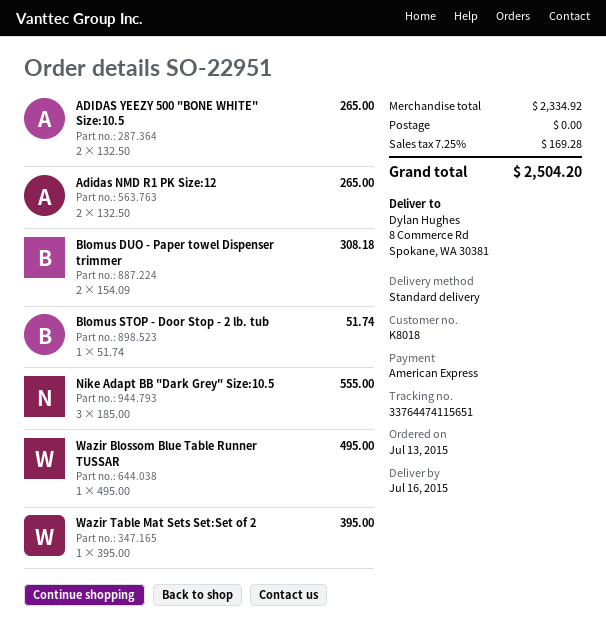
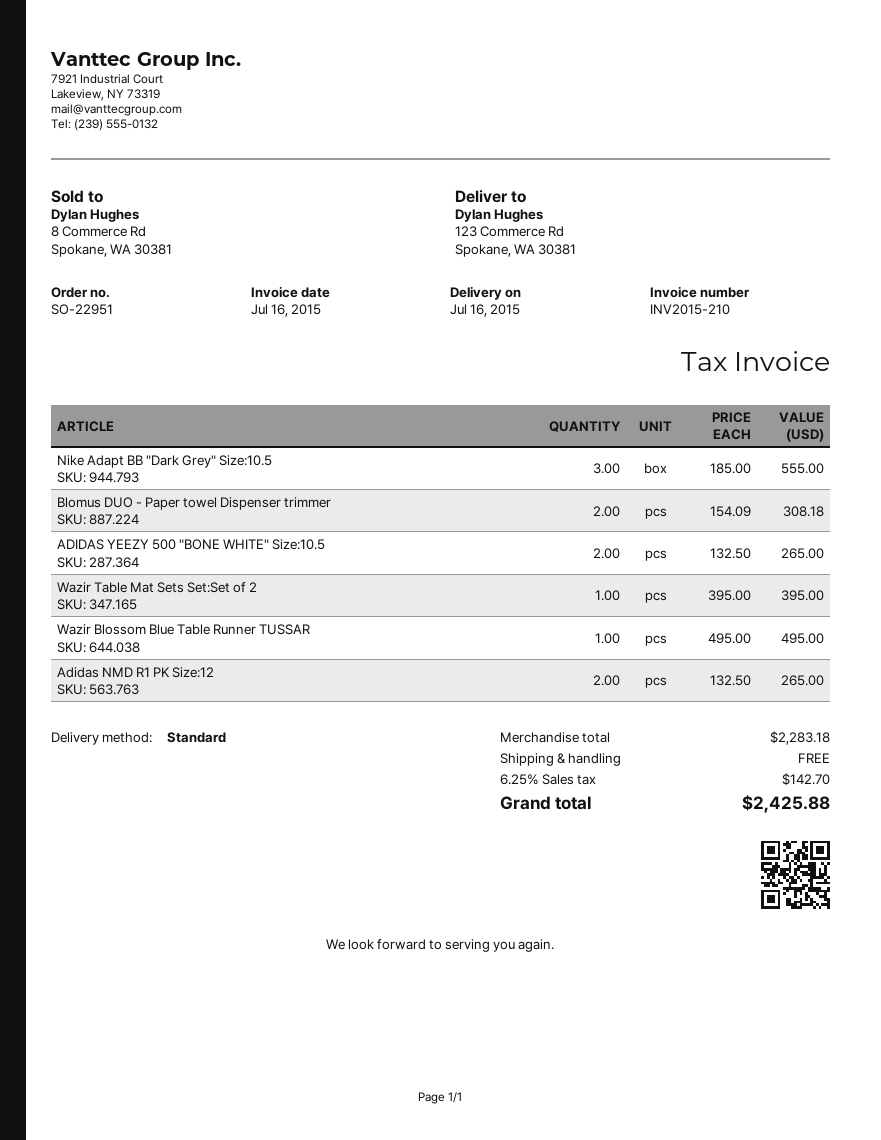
ship to: 8 Commerce Rd, Spokane, WA 30381 -> 123 Commerce Rd, Spokane, WA 30381
Blomus STOP - Door Stop - 2 lb. tub: 1 x 51.74 = 51.74 -> none
subtotal: 2334.92 -> 2283.18
tax: 7.25% = 169.28 -> 6.25% = 142.70
total: 2504.20 -> 2425.88

